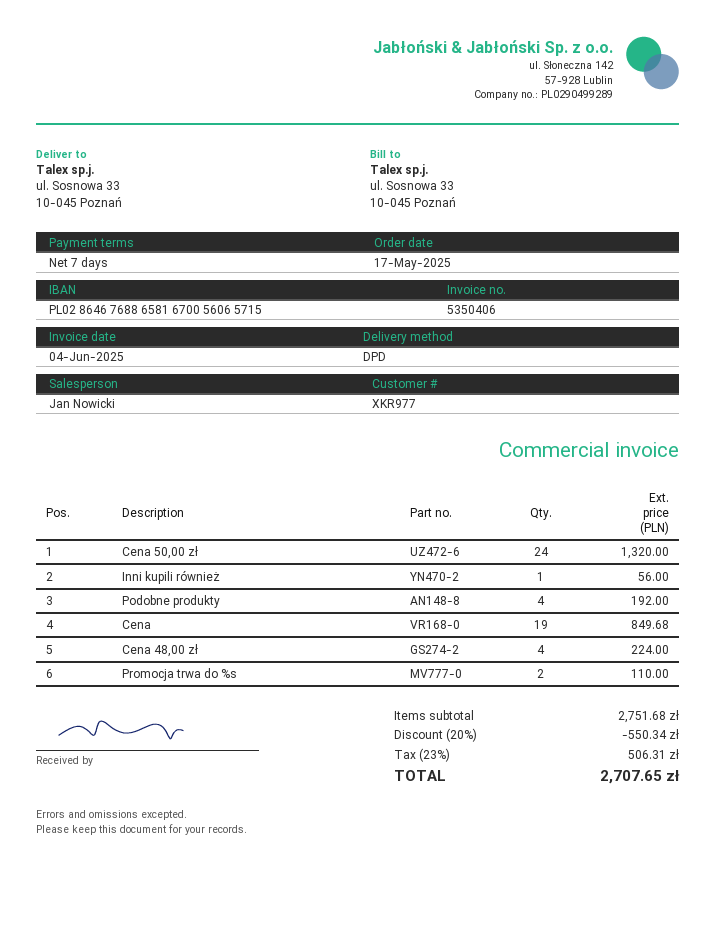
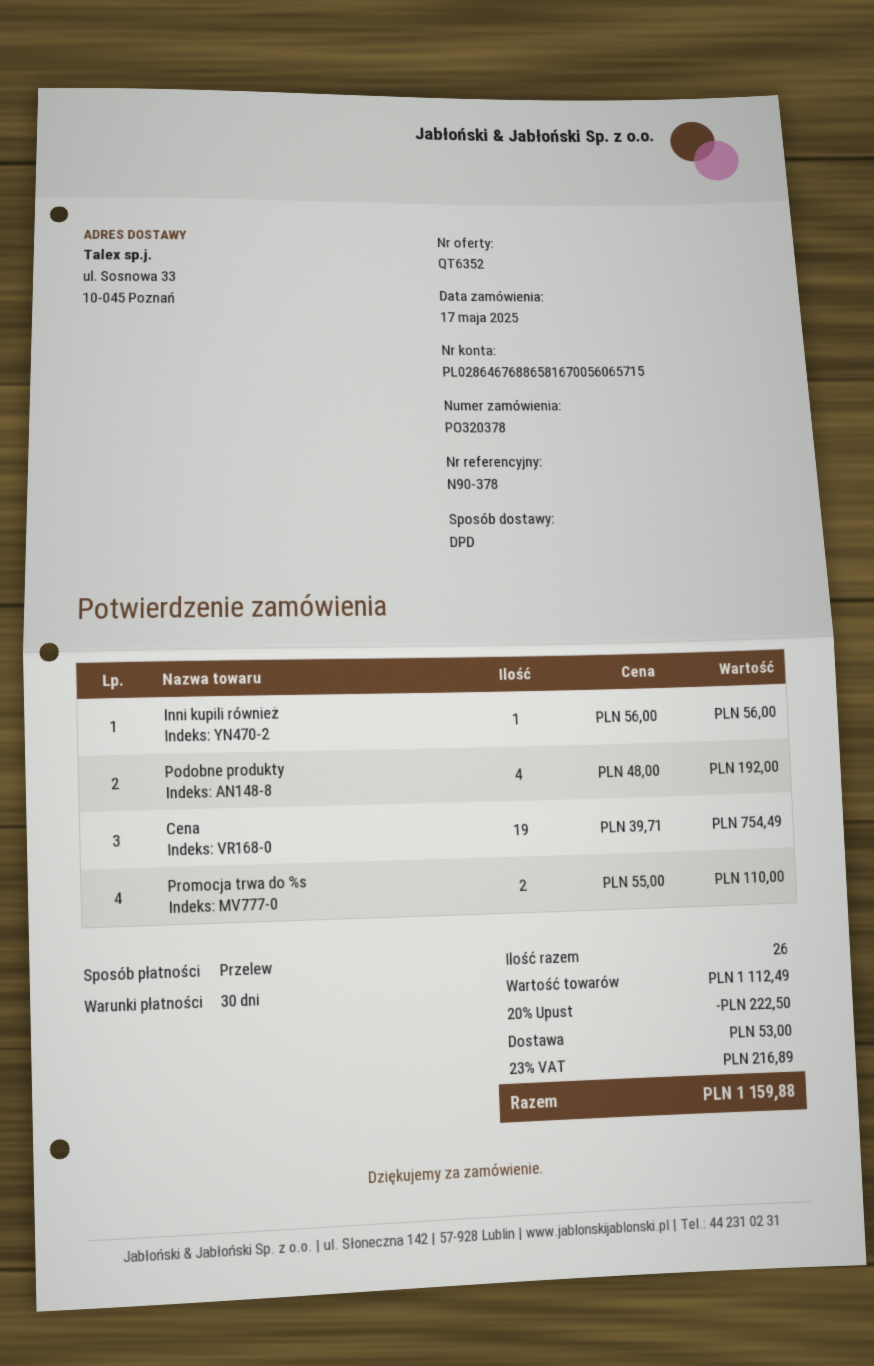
payment terms: 7 days -> 30 days
Cena 50,00 zł: 24 for 1320.00 -> none
Cena: 19 for 849.68 -> 19 for 754.49
Cena 48,00 zł: 4 for 224.00 -> none
subtotal: 2751.68 -> 1112.49
discount: 20% = 550.34 -> 20% = 222.50
shipping: none -> 53.00
tax: 23% = 506.31 -> 23% = 216.89
total: 2707.65 -> 1159.88

